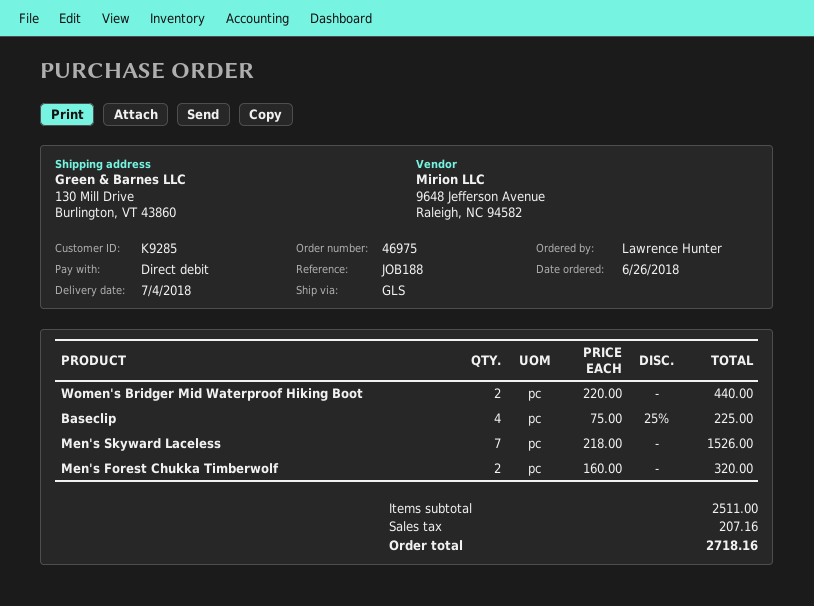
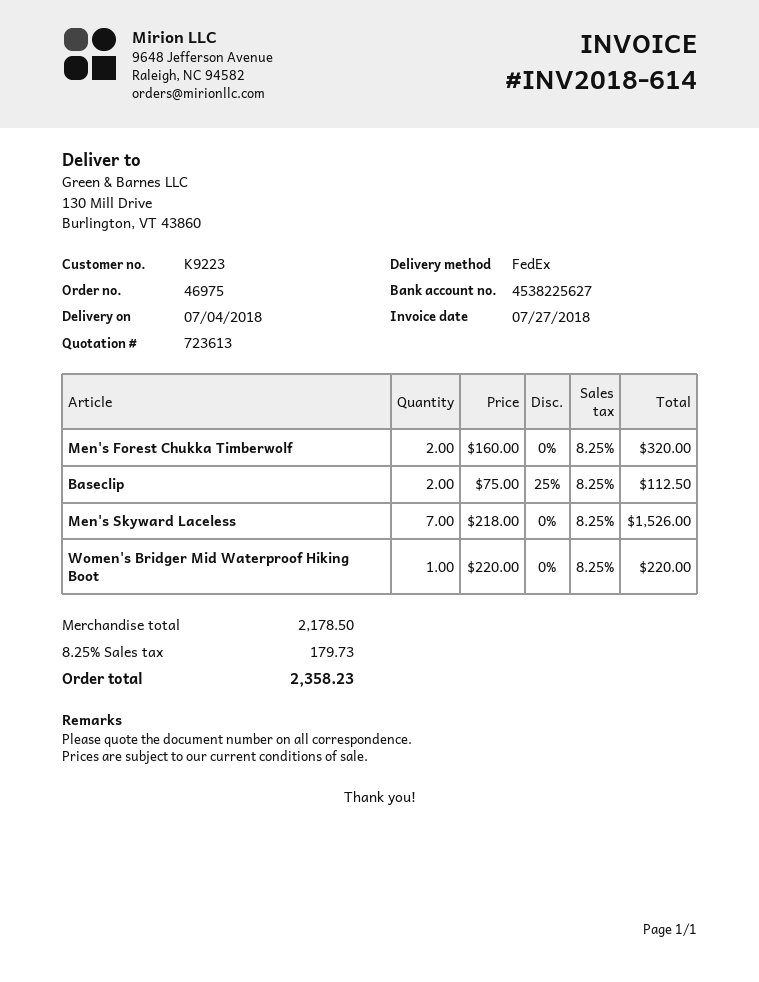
customer number: K9285 -> K9223
shipping method: GLS -> FedEx
Women's Bridger Mid Waterproof Hiking Boot: 2 x 220.00 = 440.00 -> 1 x 220.00 = 220.00
Baseclip: 4 x 75.00 - 25% = 225.00 -> 2 x 75.00 - 25% = 112.50
subtotal: 2511.00 -> 2178.50
tax: 207.16 -> 179.73
total: 2718.16 -> 2358.23

